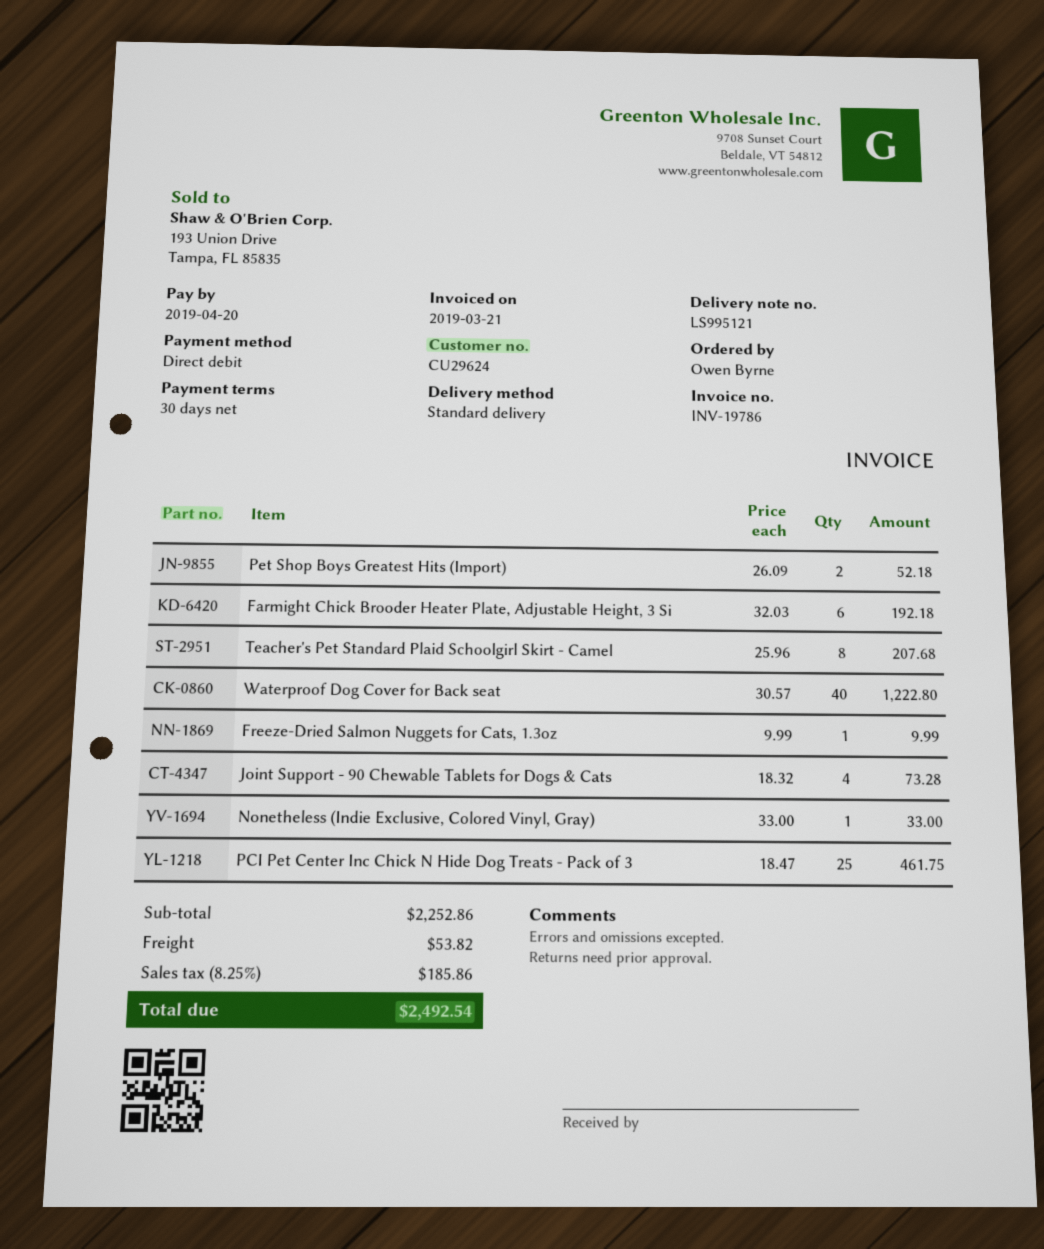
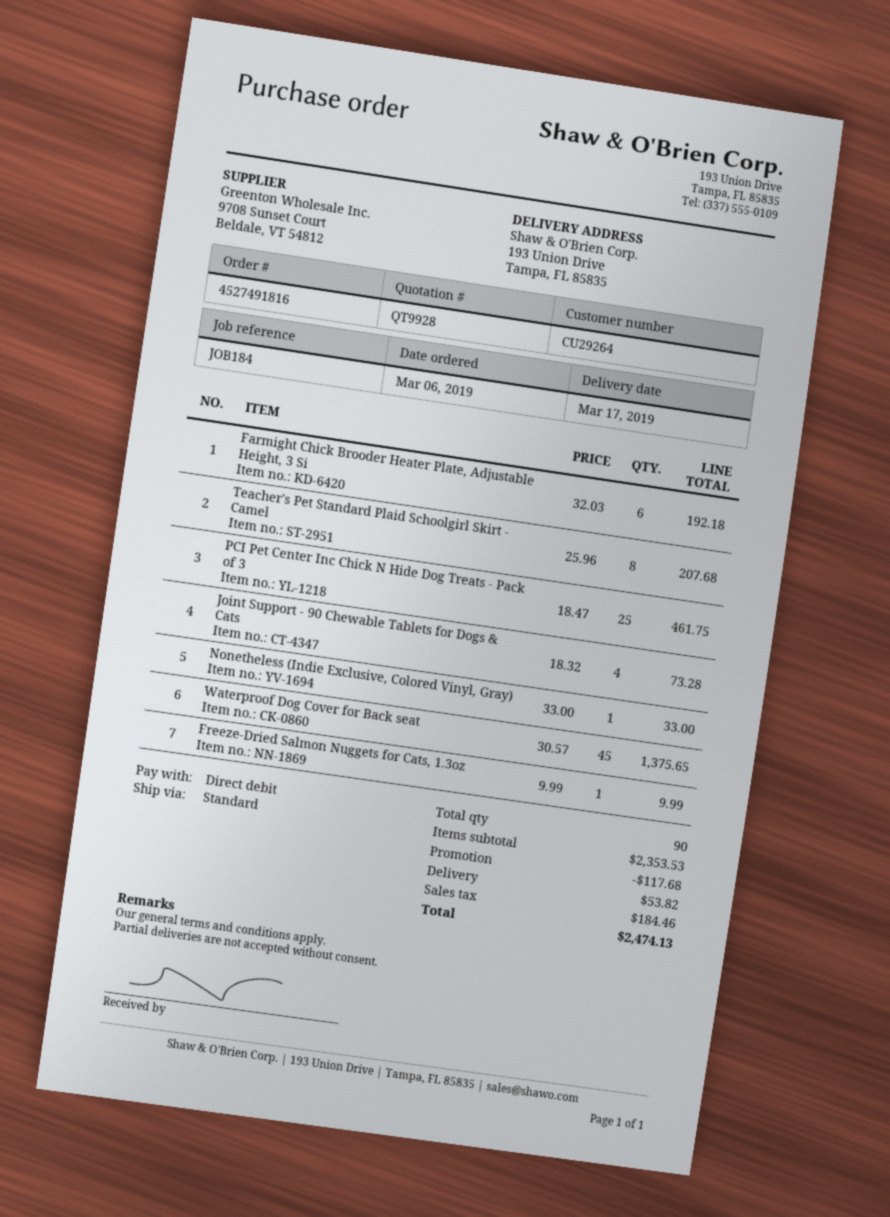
customer number: CU29624 -> CU29264
Pet Shop Boys Greatest Hits (Import): 2 x 26.09 = 52.18 -> none
Waterproof Dog Cover for Back seat: 40 x 30.57 = 1222.80 -> 45 x 30.57 = 1375.65
subtotal: 2252.86 -> 2353.53
discount: none -> 117.68
tax: 185.86 -> 184.46
total: 2492.54 -> 2474.13

